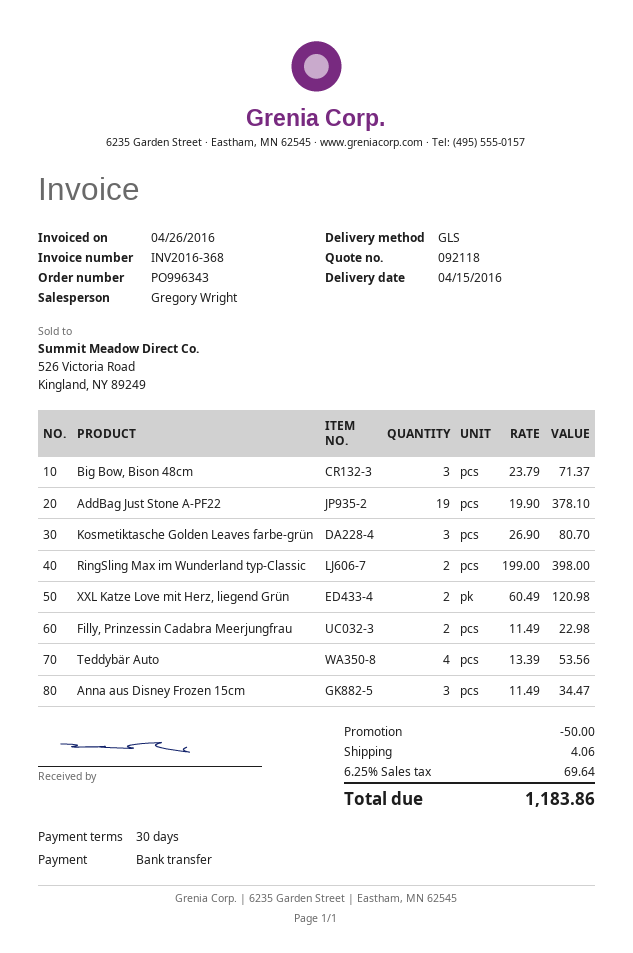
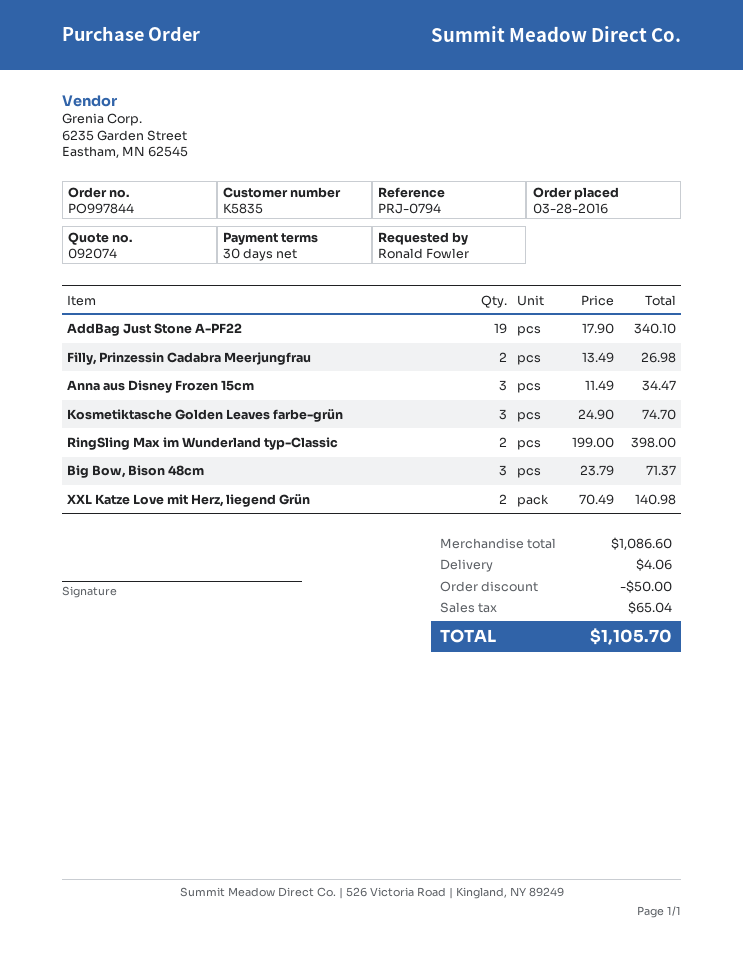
quote number: 092118 -> 092074
order number: PO996343 -> PO997844
AddBag Just Stone A-PF22: 19 x 19.90 = 378.10 -> 19 x 17.90 = 340.10
Kosmetiktasche Golden Leaves farbe-grün: 3 x 26.90 = 80.70 -> 3 x 24.90 = 74.70
XXL Katze Love mit Herz, liegend Grün: 2 x 60.49 = 120.98 -> 2 x 70.49 = 140.98
Filly, Prinzessin Cadabra Meerjungfrau: 2 x 11.49 = 22.98 -> 2 x 13.49 = 26.98
Teddybär Auto: 4 x 13.39 = 53.56 -> none
tax: 69.64 -> 65.04
total: 1183.86 -> 1105.70

